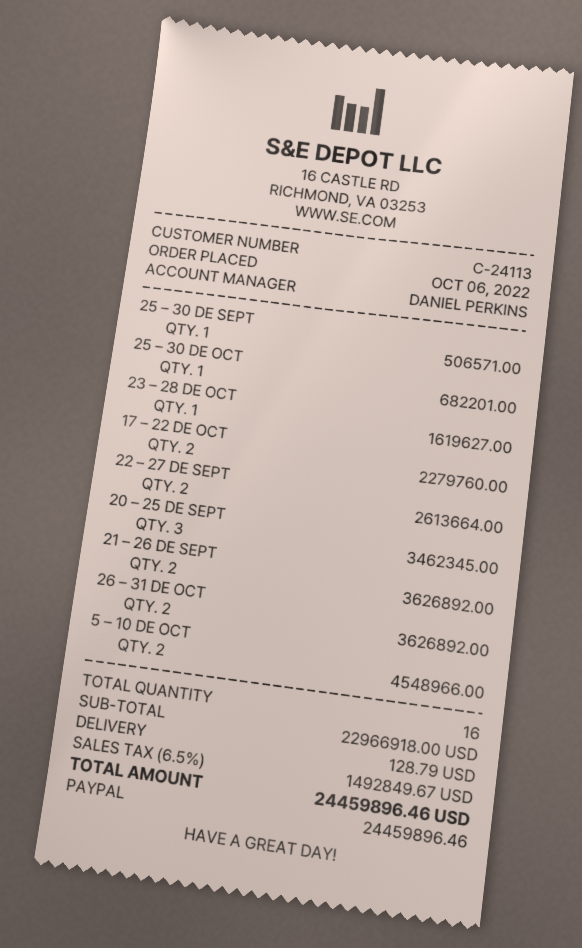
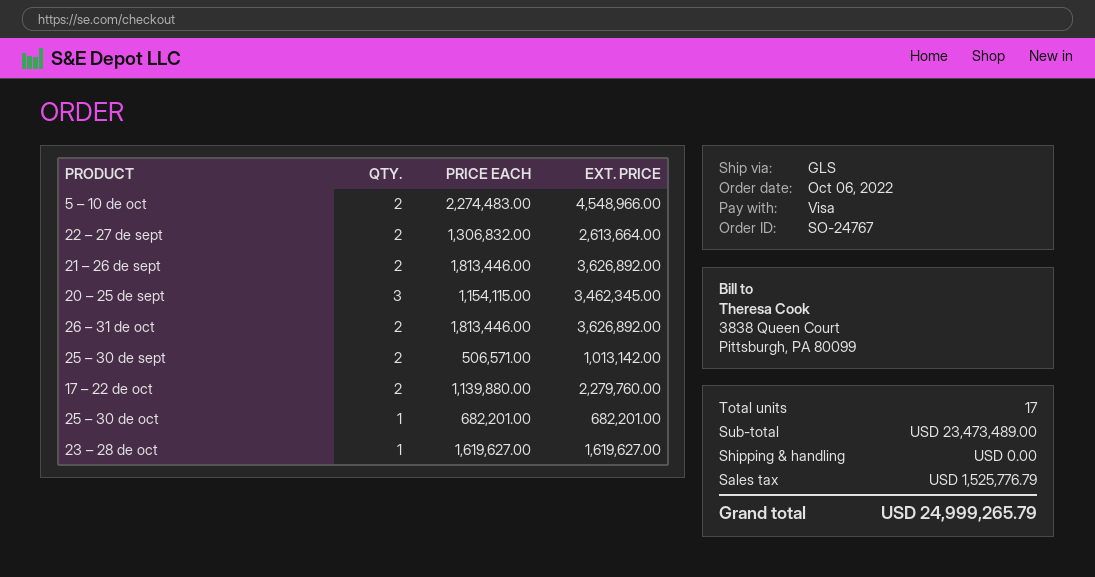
payment method: PayPal -> Visa
25 – 30 DE SEPT: 1 for 506571.00 -> 2 for 1013142.00
total quantity: 16 -> 17
subtotal: 22966918.00 -> 23473489.00
shipping: 128.79 -> 0.00
tax: 1492849.67 -> 1525776.79
total: 24459896.46 -> 24999265.79

